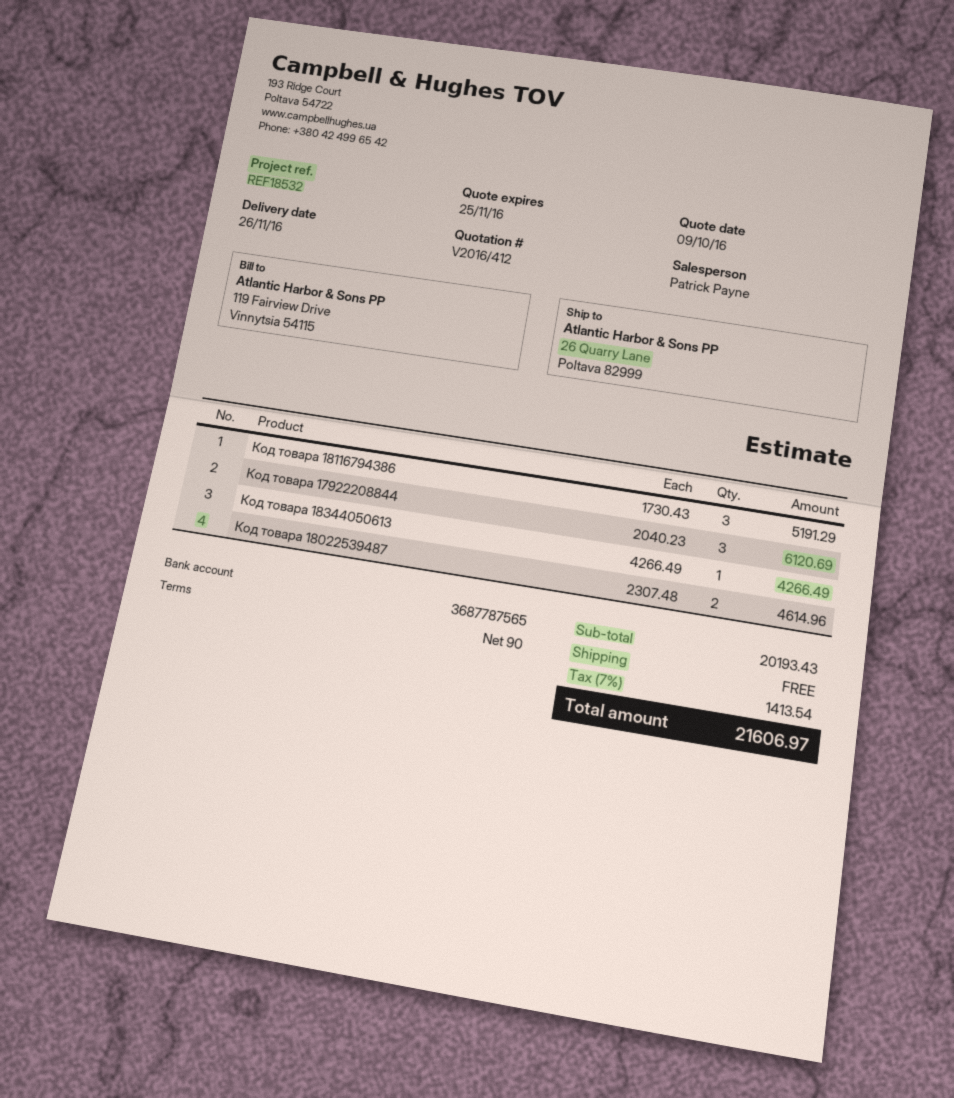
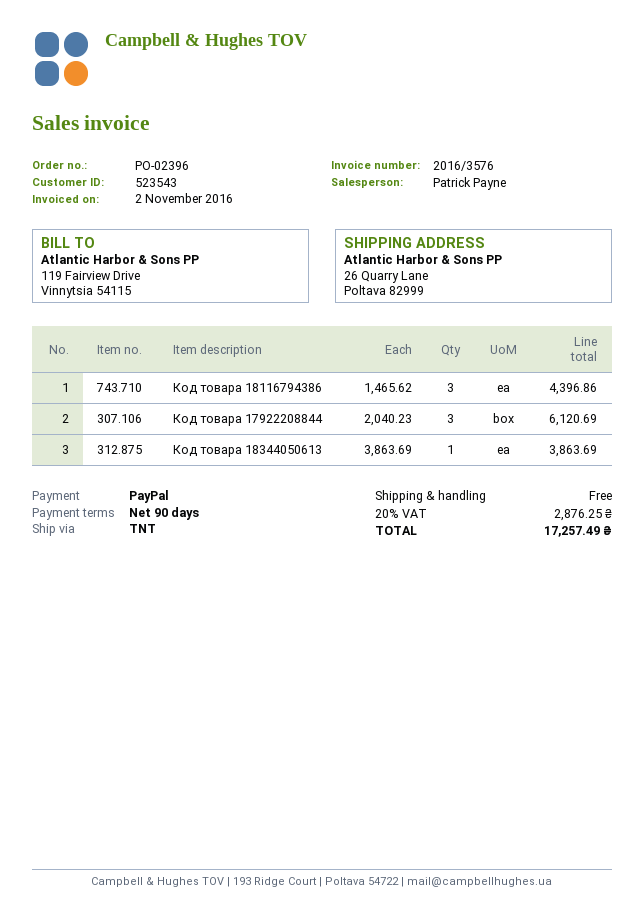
Код товара 18116794386: 3 x 1730.43 = 5191.29 -> 3 x 1465.62 = 4396.86
Код товара 18344050613: 1 x 4266.49 = 4266.49 -> 1 x 3863.69 = 3863.69
Код товара 18022539487: 2 x 2307.48 = 4614.96 -> none
tax: 7% = 1413.54 -> 20% = 2876.25
total: 21606.97 -> 17257.49

